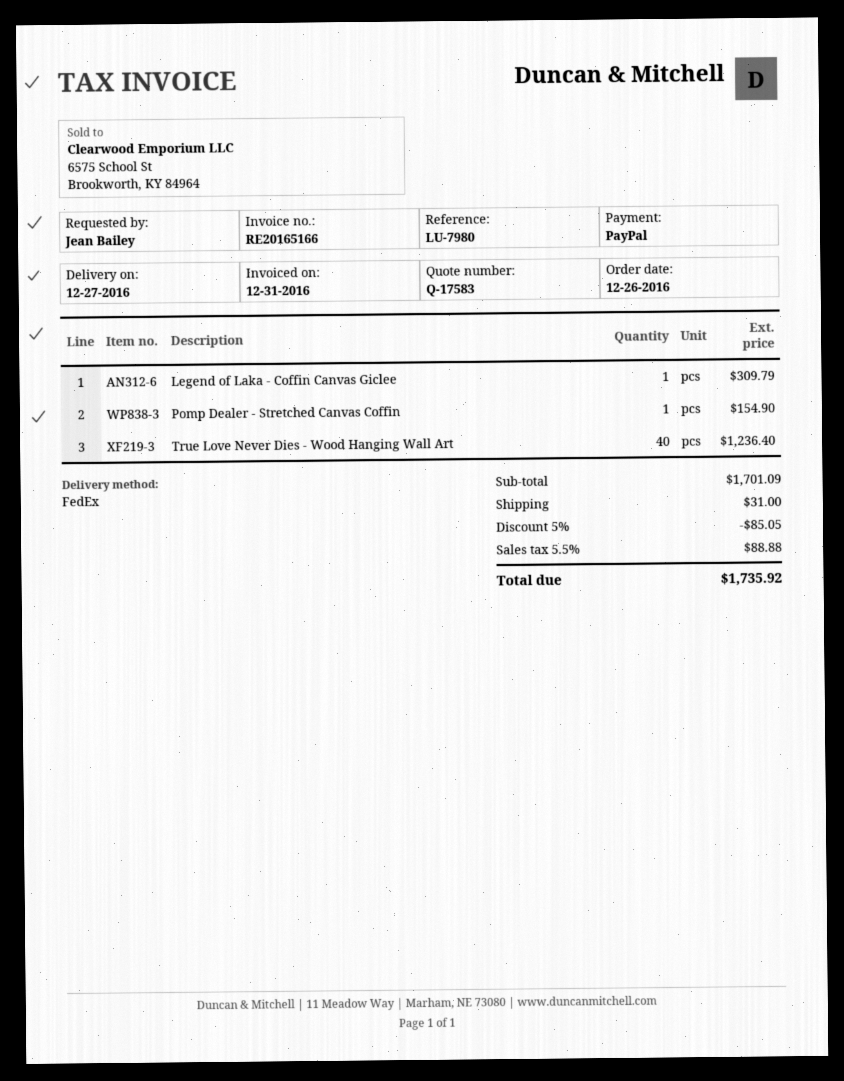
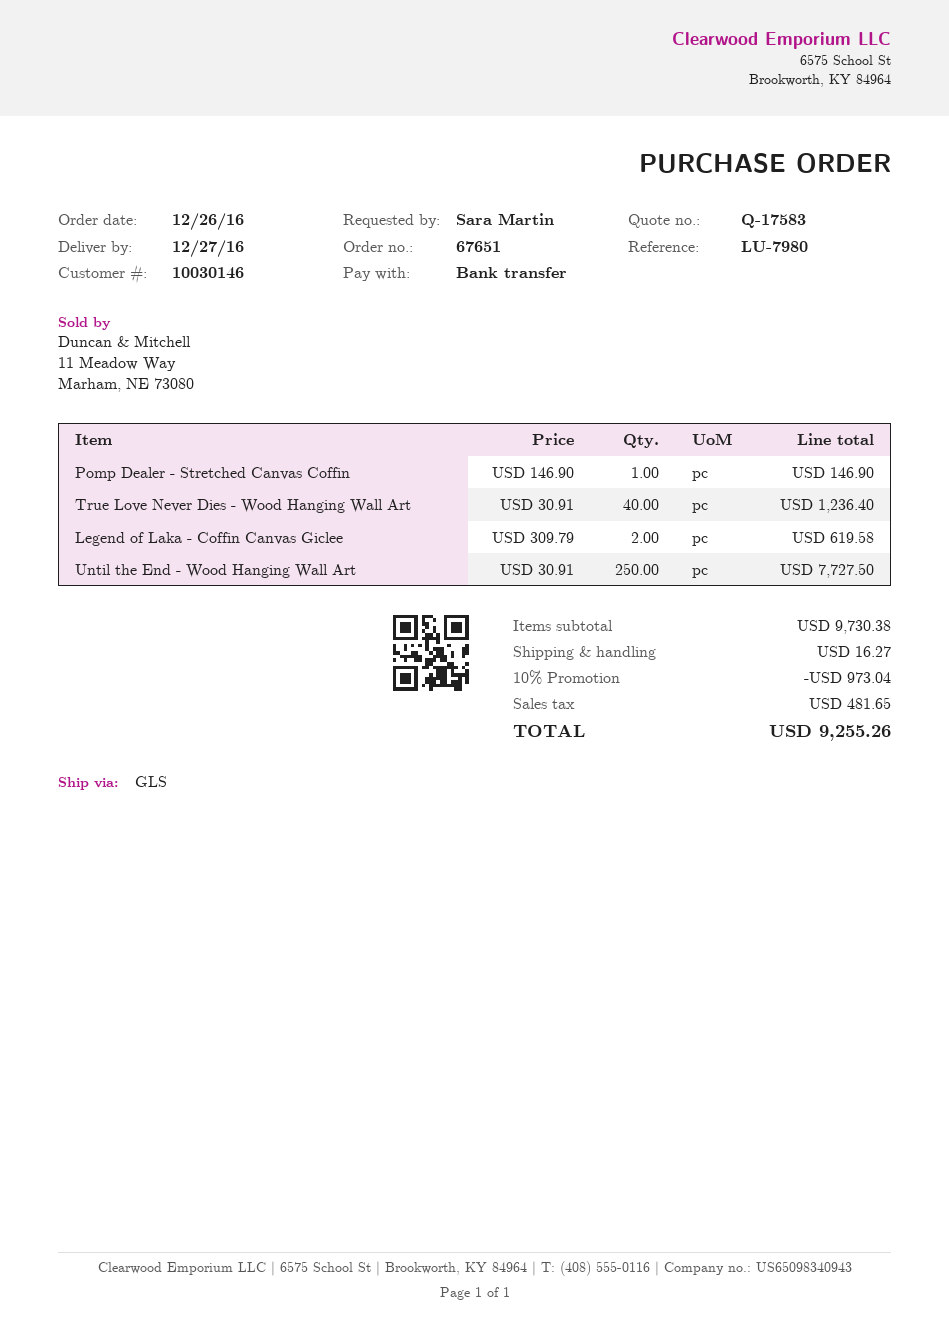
ordered by: Jean Bailey -> Sara Martin
payment method: PayPal -> bank transfer
shipping method: FedEx -> GLS
Legend of Laka - Coffin Canvas Giclee: 1 for 309.79 -> 2 for 619.58
Pomp Dealer - Stretched Canvas Coffin: 1 for 154.90 -> 1 for 146.90
Until the End - Wood Hanging Wall Art: none -> 250 for 7727.50
subtotal: 1701.09 -> 9730.38
discount: 5% = 85.05 -> 10% = 973.04
shipping: 31.00 -> 16.27
tax: 88.88 -> 481.65
total: 1735.92 -> 9255.26

